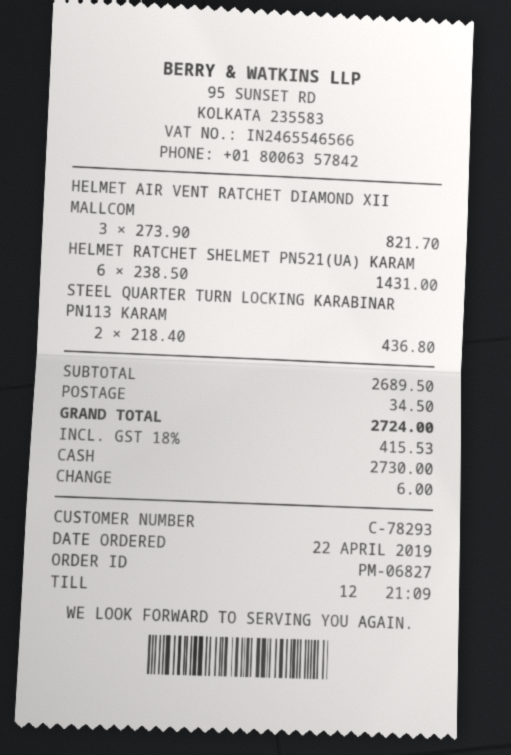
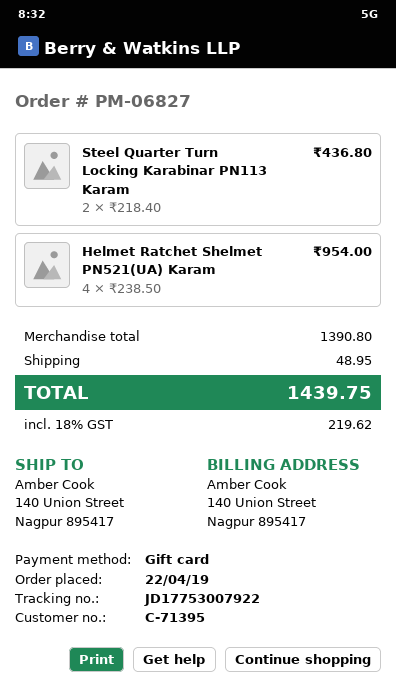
customer number: C-78293 -> C-71395
payment method: cash -> gift card
HELMET AIR VENT RATCHET DIAMOND XII MALLCOM: 3 x 273.90 = 821.70 -> none
HELMET RATCHET SHELMET PN521(UA) KARAM: 6 x 238.50 = 1431.00 -> 4 x 238.50 = 954.00
subtotal: 2689.50 -> 1390.80
shipping: 34.50 -> 48.95
tax: 18% = 415.53 -> 18% = 219.62
total: 2724.00 -> 1439.75

